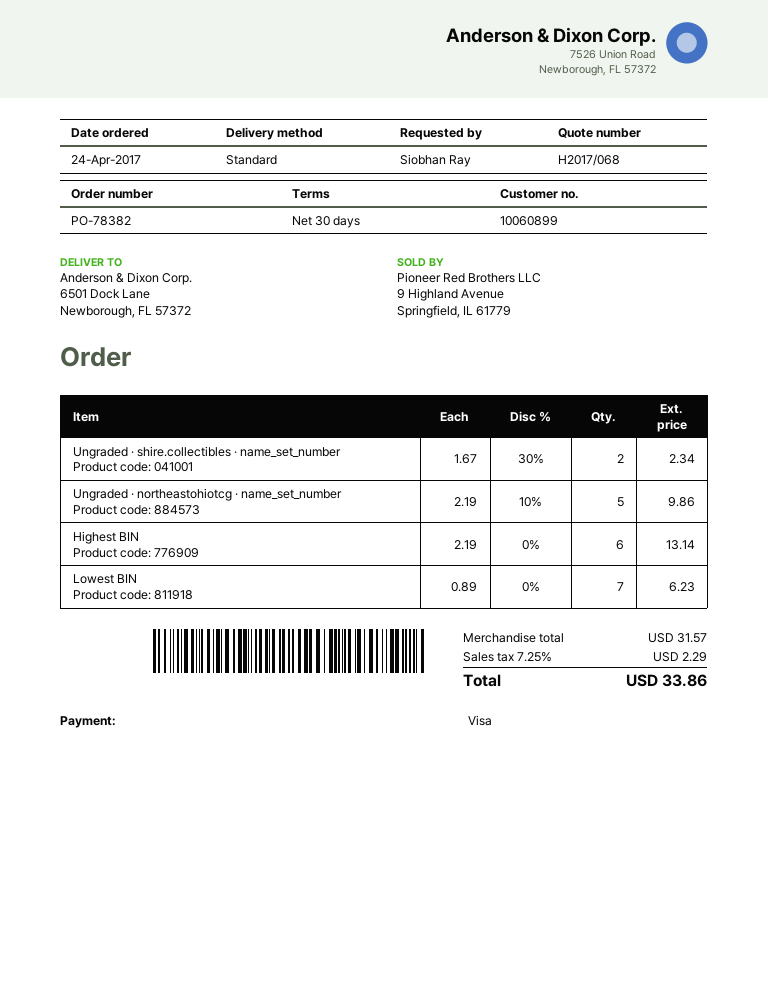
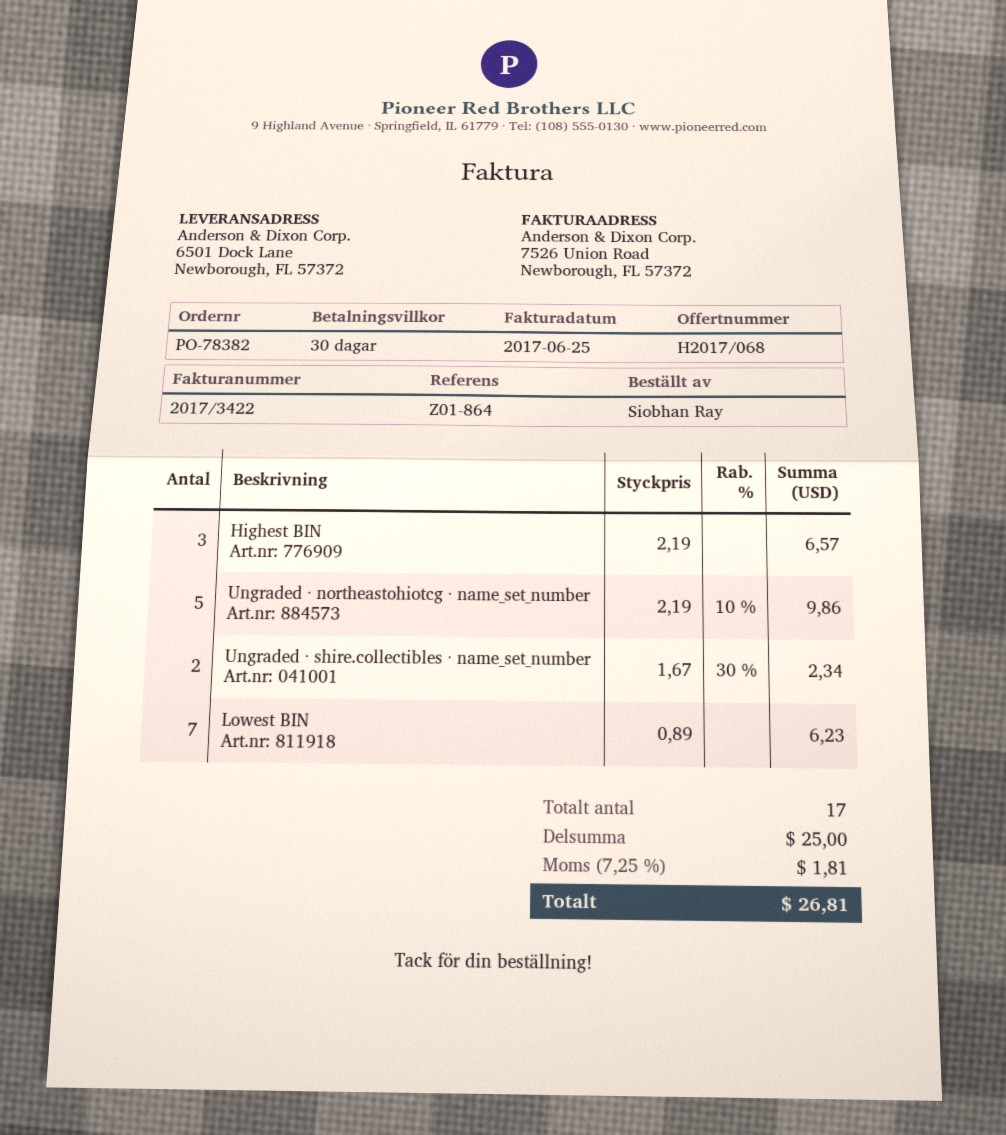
Highest BIN: 6 x 2.19 = 13.14 -> 3 x 2.19 = 6.57
subtotal: 31.57 -> 25.00
tax: 7.25% = 2.29 -> 7.25% = 1.81
total: 33.86 -> 26.81

